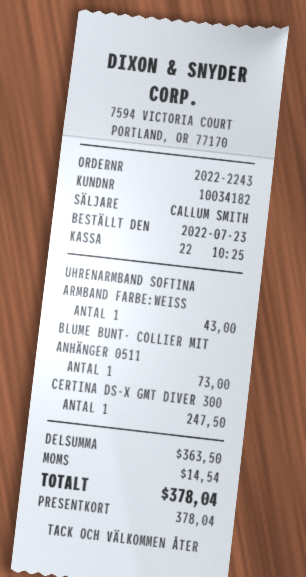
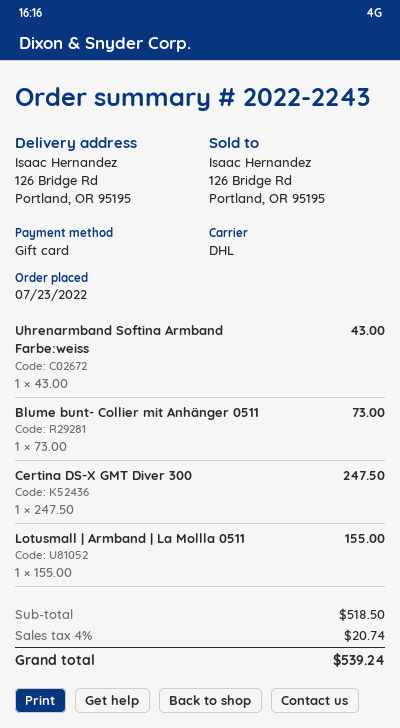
Lotusmall | Armband | La Mollla 0511: none -> 1 for 155.00
subtotal: 363.50 -> 518.50
tax: 14.54 -> 20.74
total: 378.04 -> 539.24

